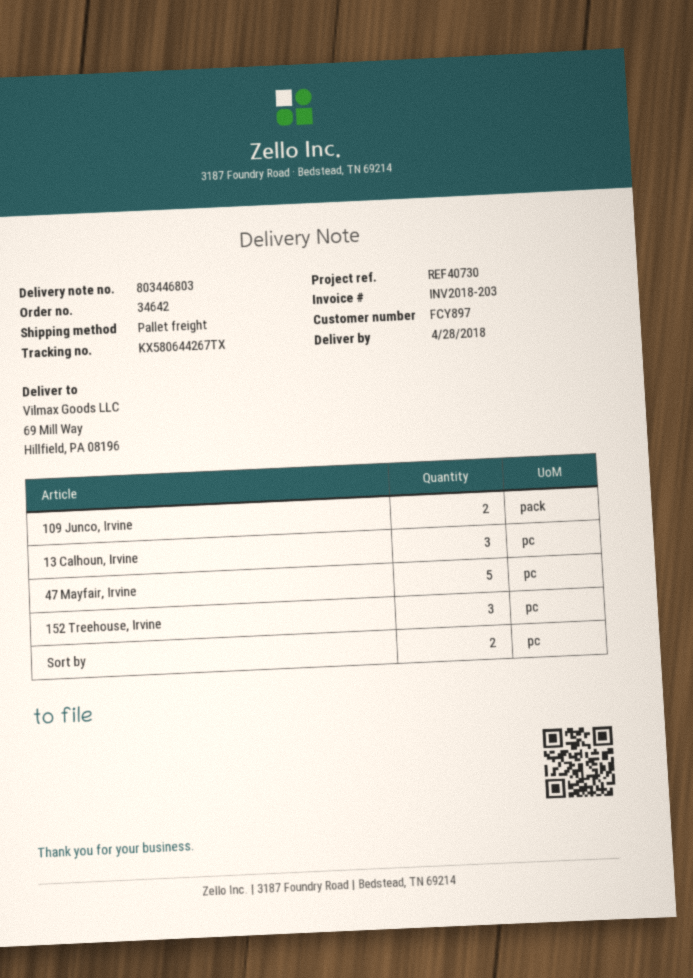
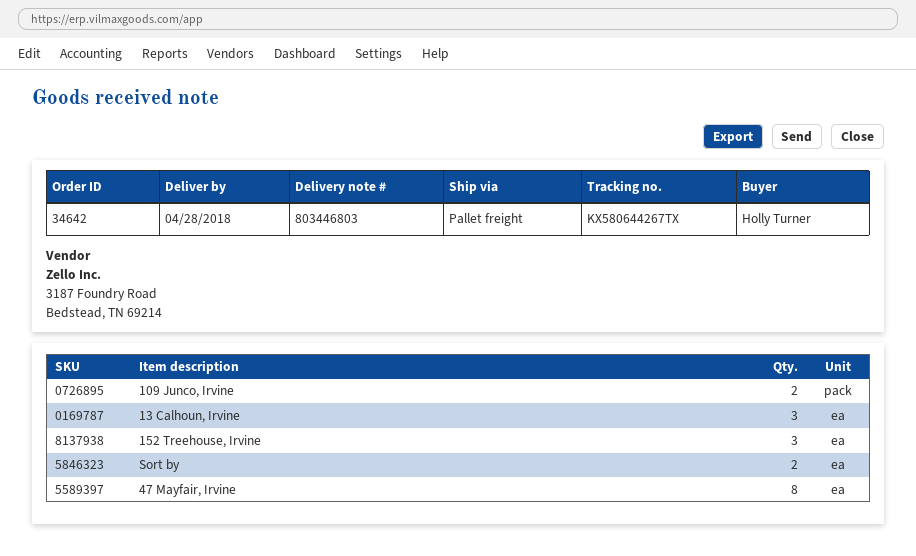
47 Mayfair, Irvine: 5 -> 8

